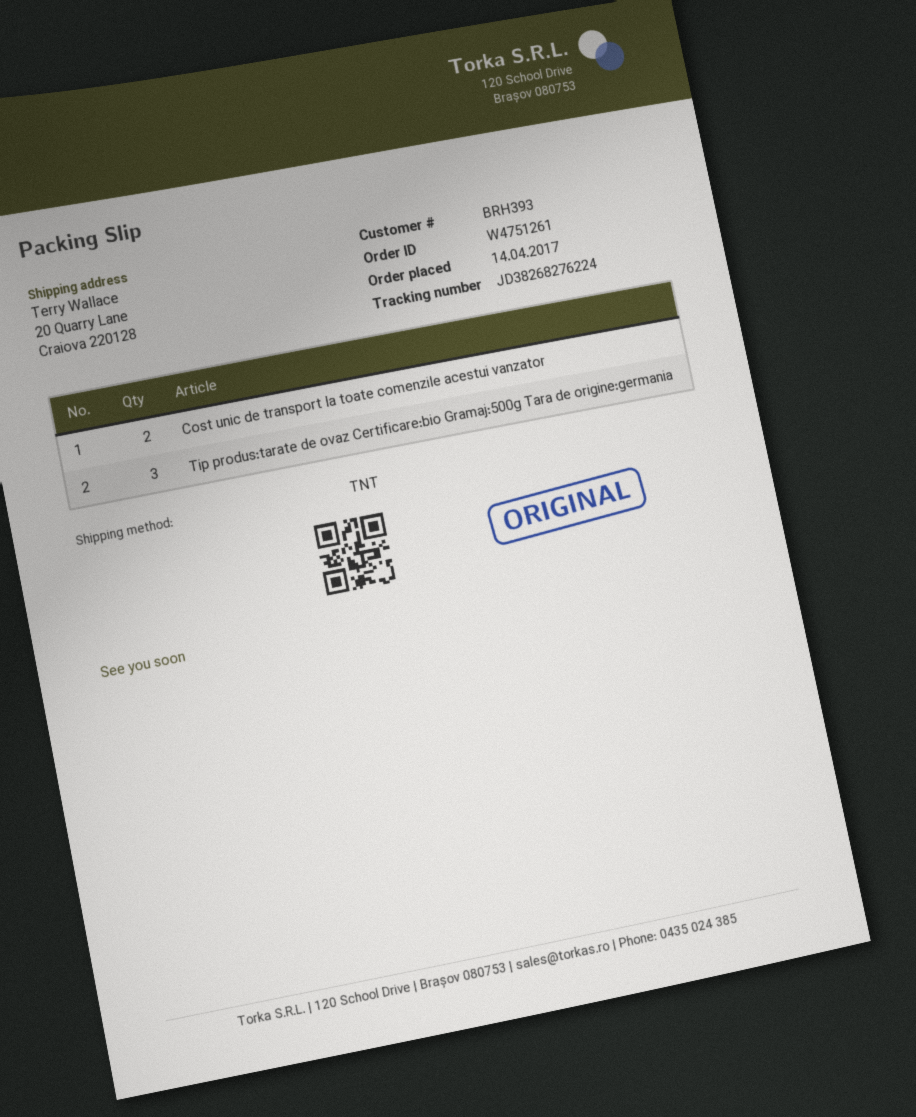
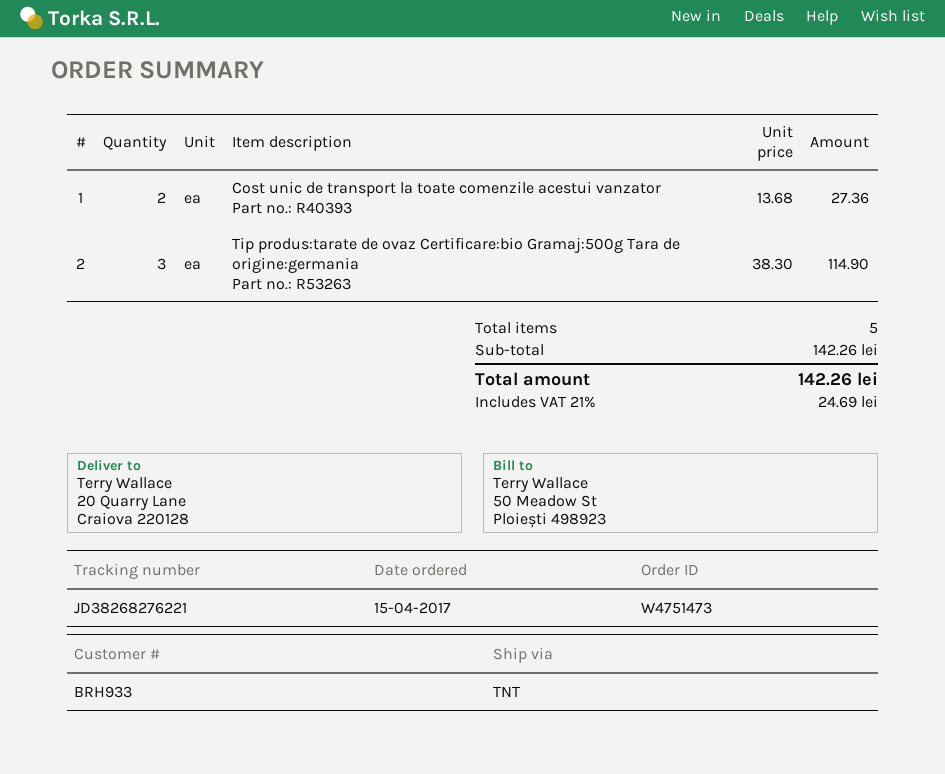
order number: W4751261 -> W4751473
order date: 2017-04-14 -> 2017-04-15
customer number: BRH393 -> BRH933
tracking number: JD38268276224 -> JD38268276221

